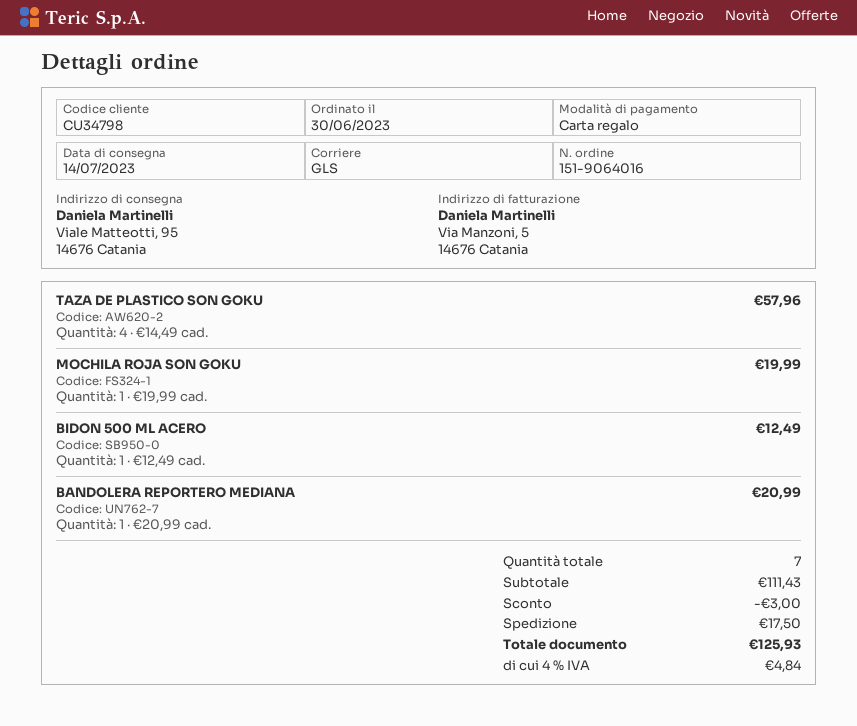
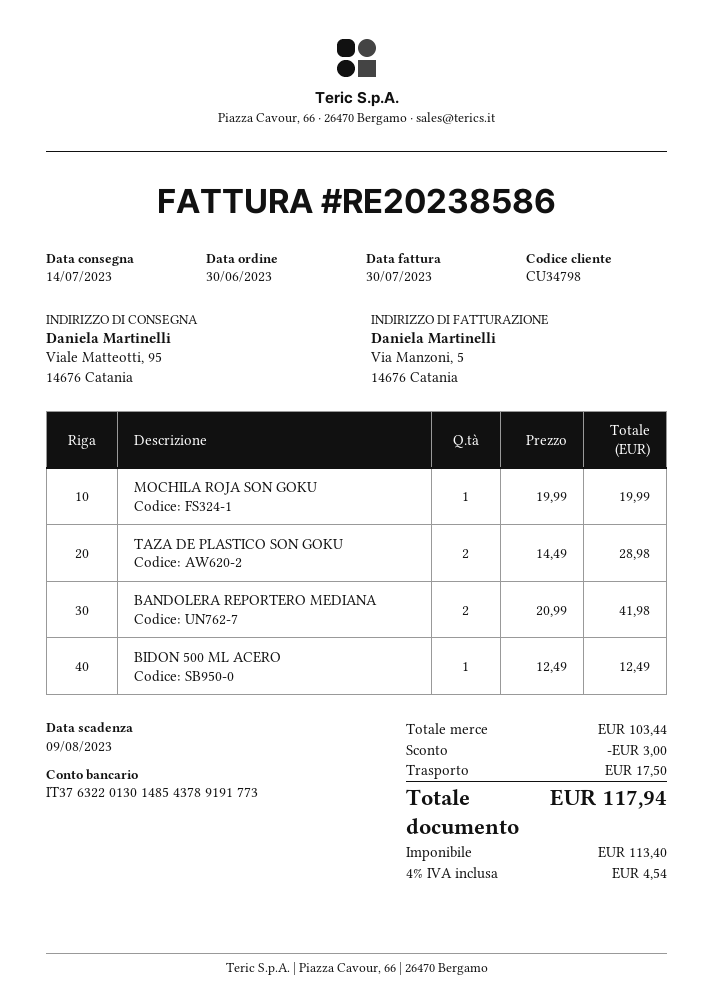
TAZA DE PLASTICO SON GOKU: 4 x 14.49 = 57.96 -> 2 x 14.49 = 28.98
BANDOLERA REPORTERO MEDIANA: 1 x 20.99 = 20.99 -> 2 x 20.99 = 41.98
subtotal: 111.43 -> 103.44
tax: 4% = 4.84 -> 4% = 4.54
total: 125.93 -> 117.94

